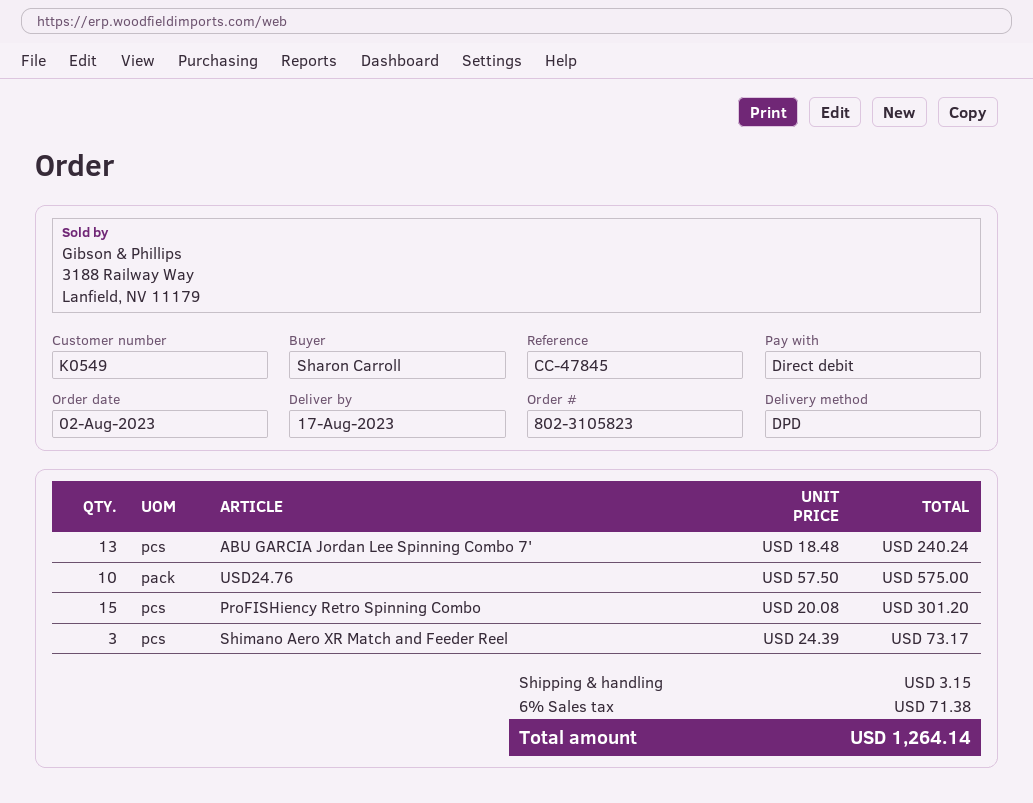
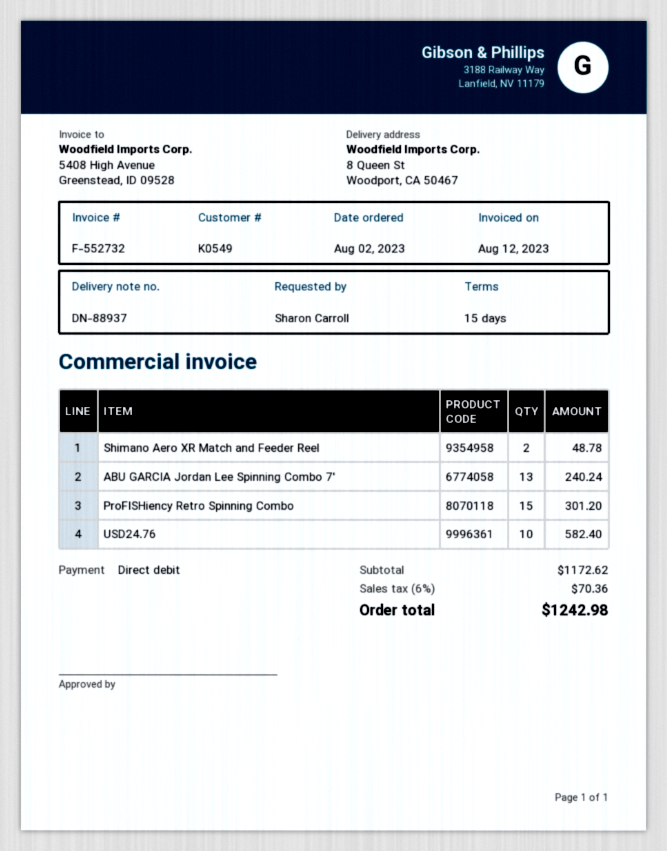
USD24.76: 10 for 575.00 -> 10 for 582.40
Shimano Aero XR Match and Feeder Reel: 3 for 73.17 -> 2 for 48.78
shipping: 3.15 -> none
tax: 6% = 71.38 -> 6% = 70.36
total: 1264.14 -> 1242.98

